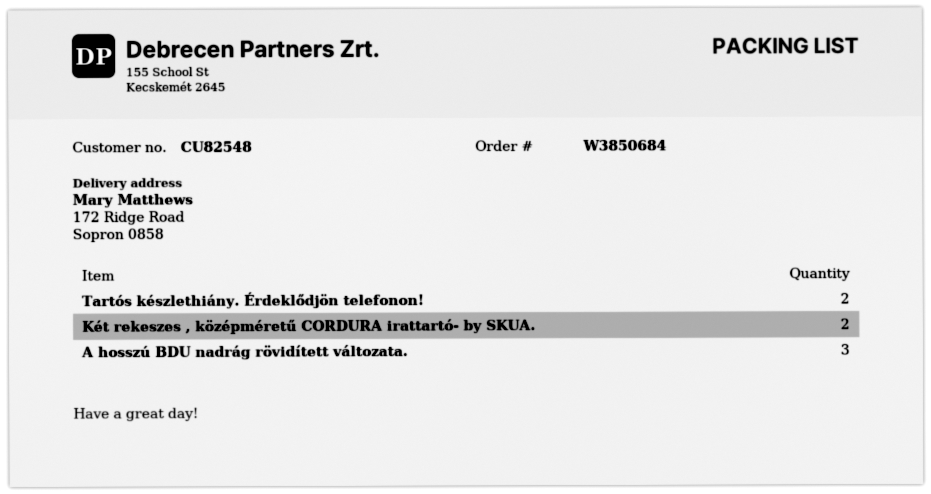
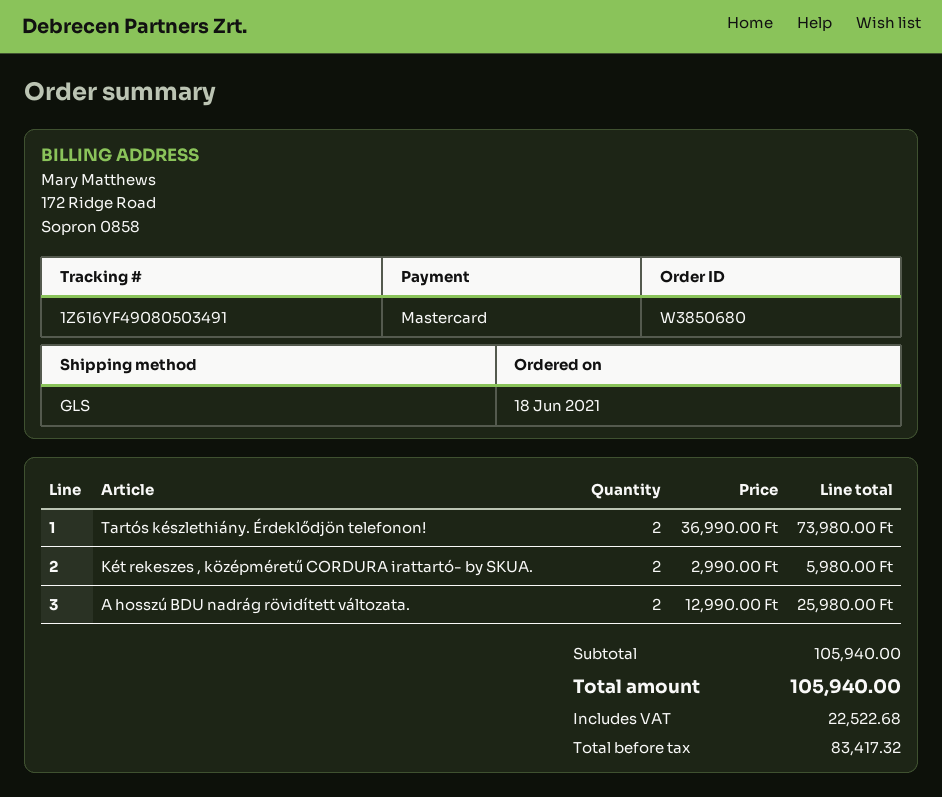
order number: W3850684 -> W3850680
A hosszú BDU nadrág rövidített változata.: 3 -> 2

